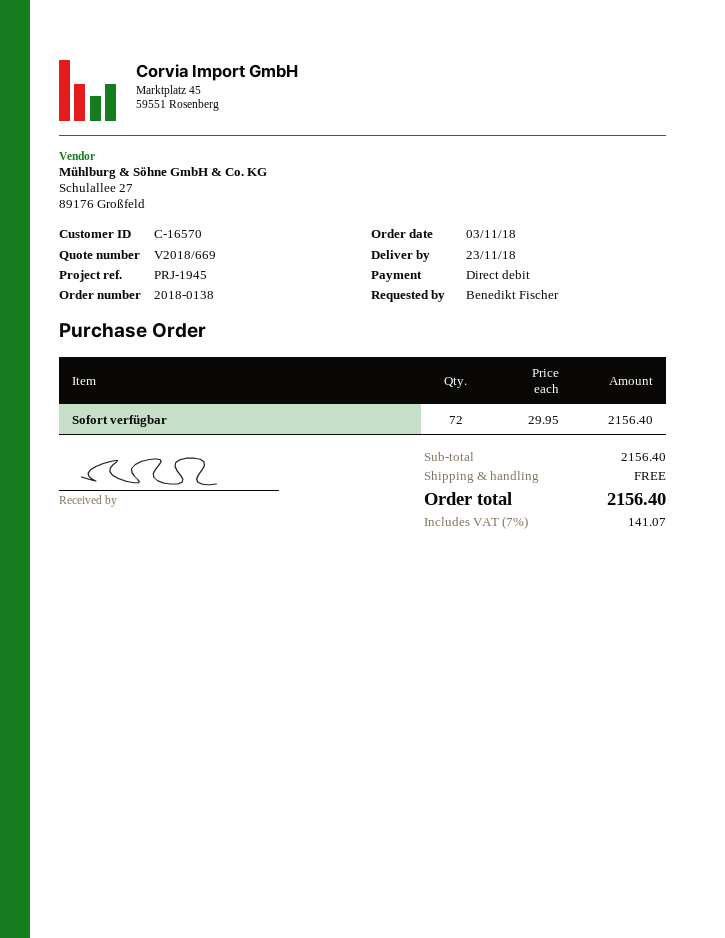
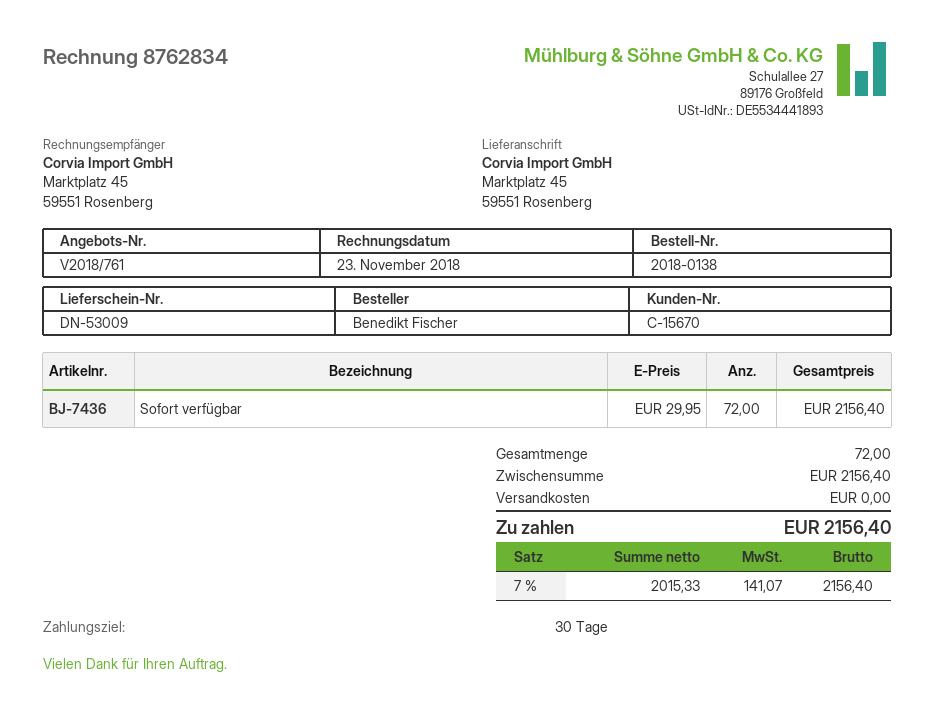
quote number: V2018/669 -> V2018/761
customer number: C-16570 -> C-15670

